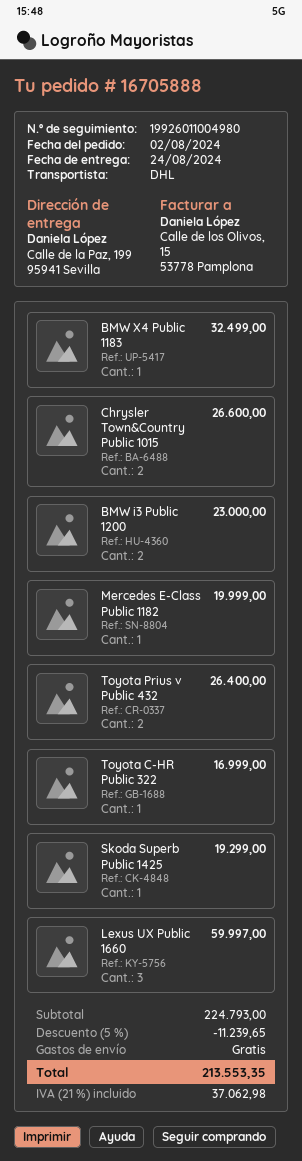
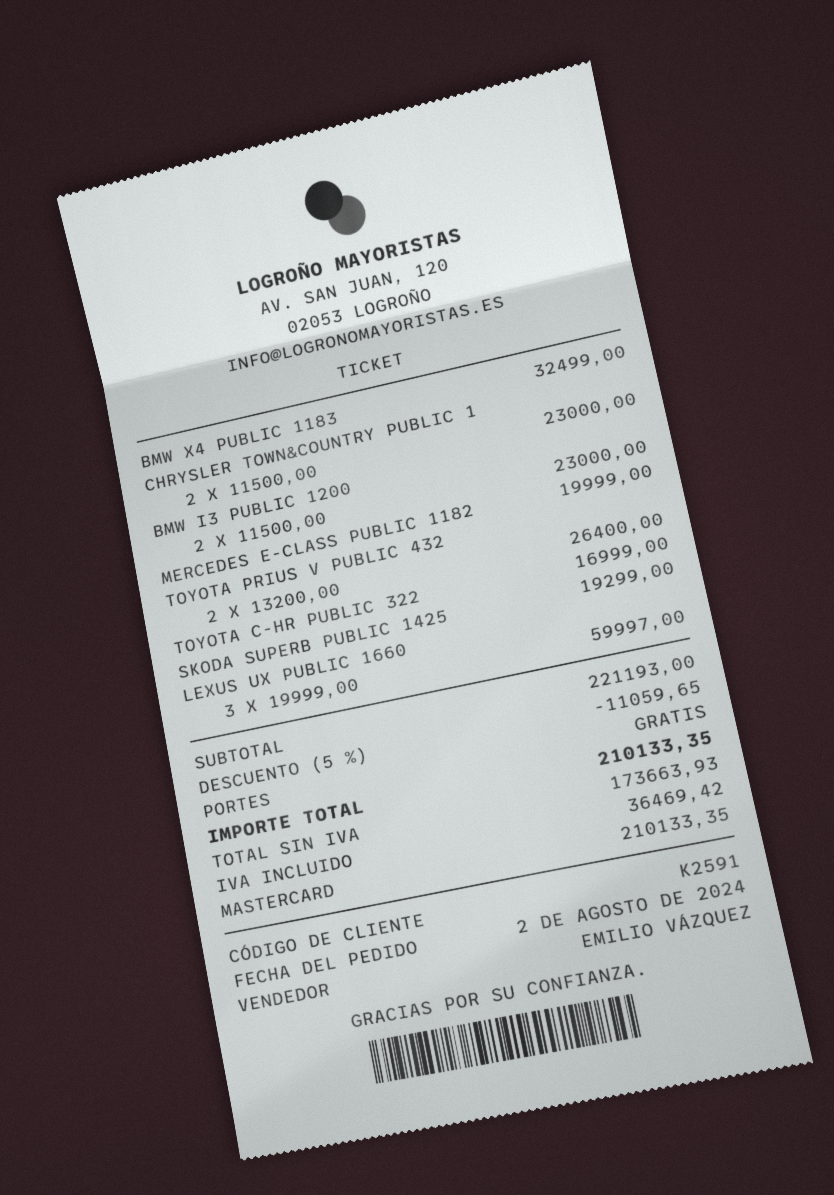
Chrysler Town&Country Public 1015: 2 for 26600.00 -> 2 for 23000.00
subtotal: 224793.00 -> 221193.00
discount: 5% = 11239.65 -> 5% = 11059.65
tax: 37062.98 -> 36469.42
total: 213553.35 -> 210133.35

